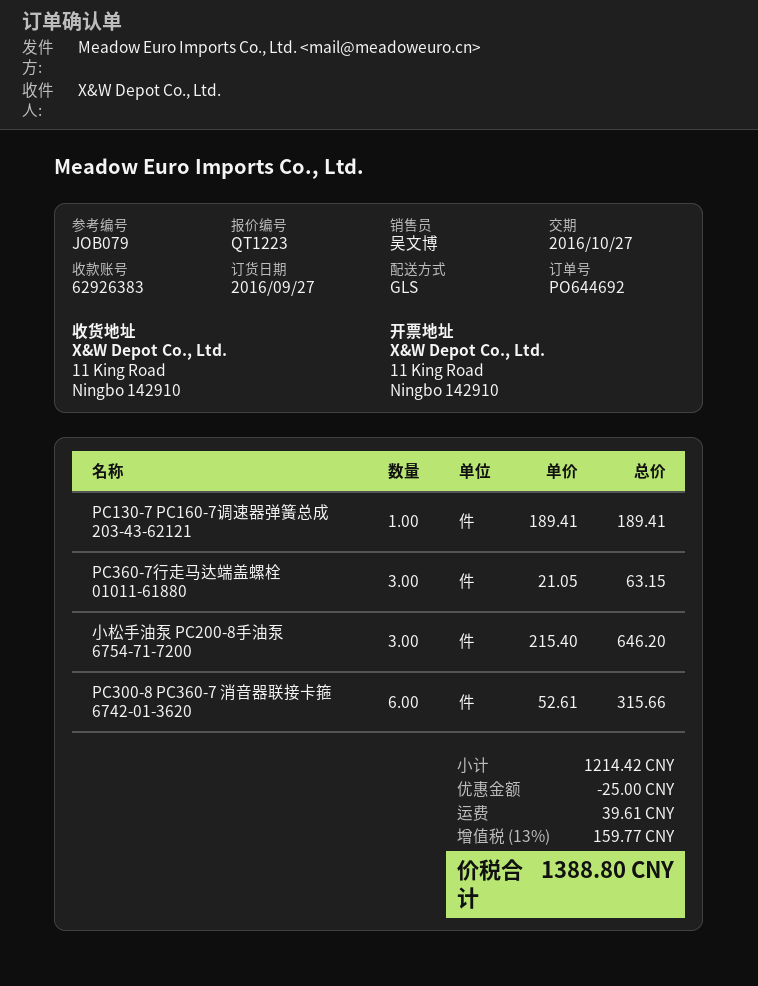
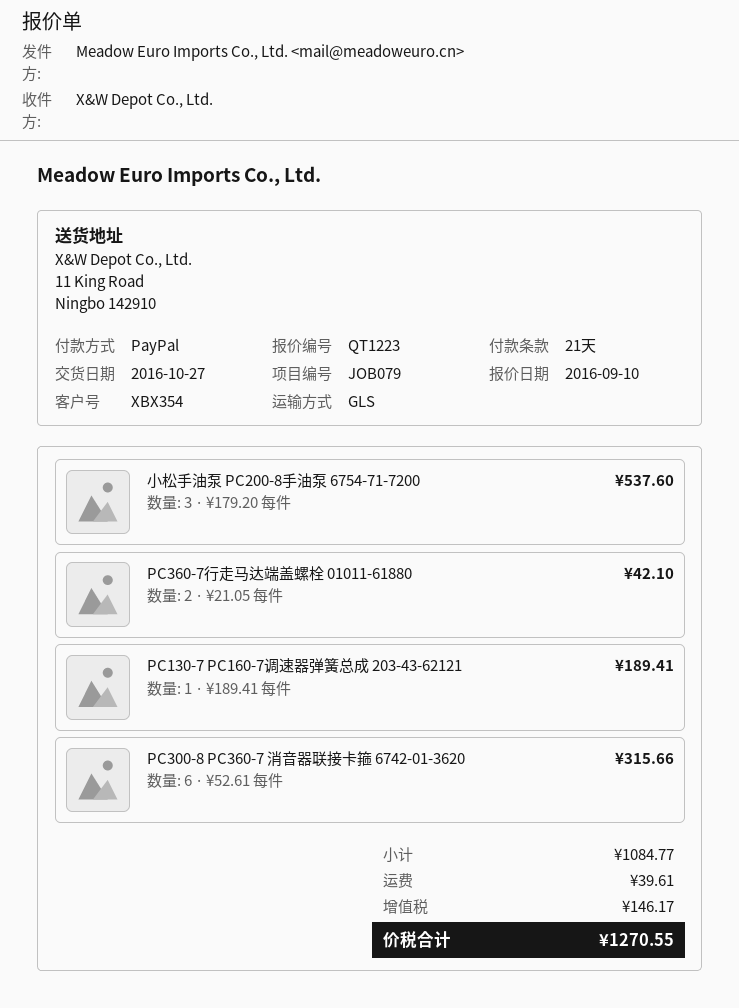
PC360-7行走马达端盖螺栓 01011-61880: 3 x 21.05 = 63.15 -> 2 x 21.05 = 42.10
小松手油泵 PC200-8手油泵 6754-71-7200: 3 x 215.40 = 646.20 -> 3 x 179.20 = 537.60
subtotal: 1214.42 -> 1084.77
discount: 25.00 -> none
tax: 159.77 -> 146.17
total: 1388.80 -> 1270.55

